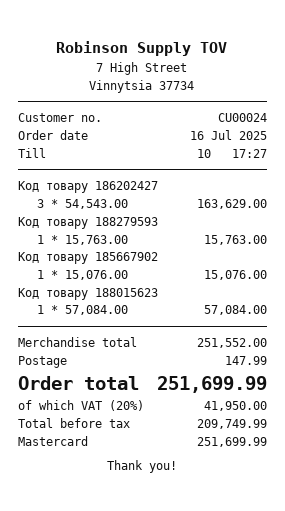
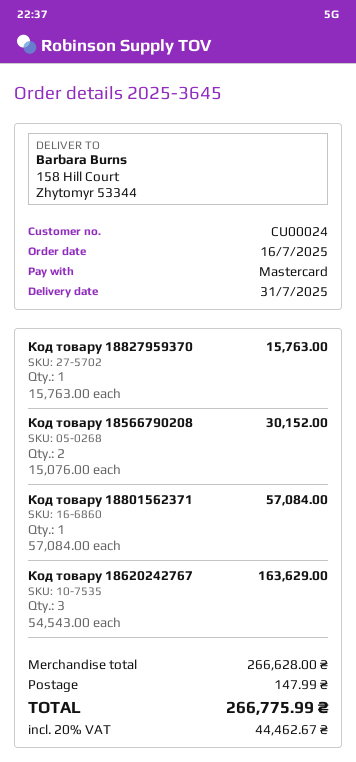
Код товару 185667902: 1 x 15076.00 = 15076.00 -> 2 x 15076.00 = 30152.00
subtotal: 251552.00 -> 266628.00
tax: 20% = 41950.00 -> 20% = 44462.67
total: 251699.99 -> 266775.99

